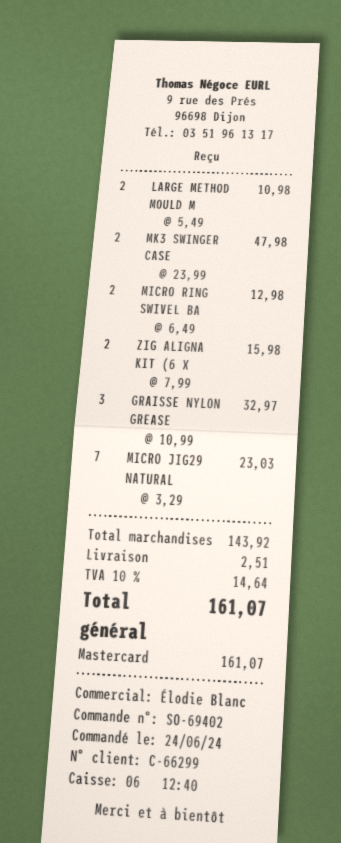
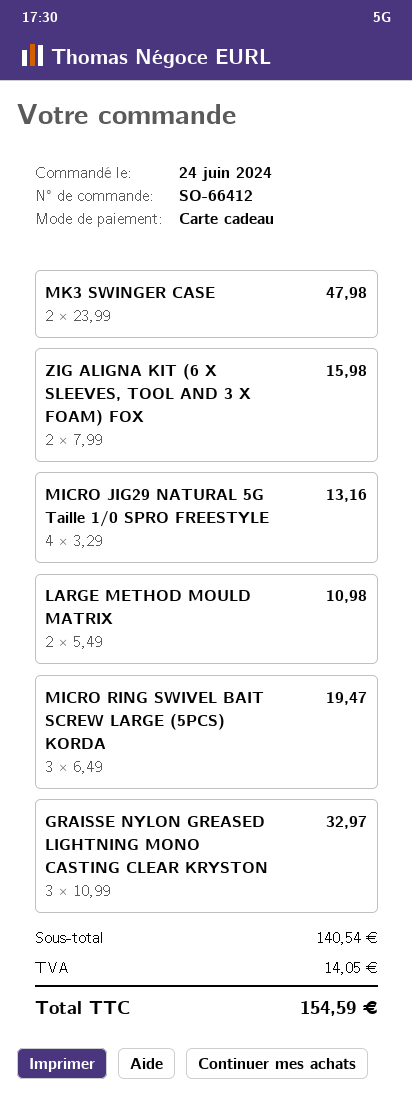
order number: SO-69402 -> SO-66412
payment method: Mastercard -> gift card
MICRO RING SWIVEL BA: 2 x 6.49 = 12.98 -> 3 x 6.49 = 19.47
MICRO JIG29 NATURAL: 7 x 3.29 = 23.03 -> 4 x 3.29 = 13.16
subtotal: 143.92 -> 140.54
shipping: 2.51 -> none
tax: 14.64 -> 14.05
total: 161.07 -> 154.59

